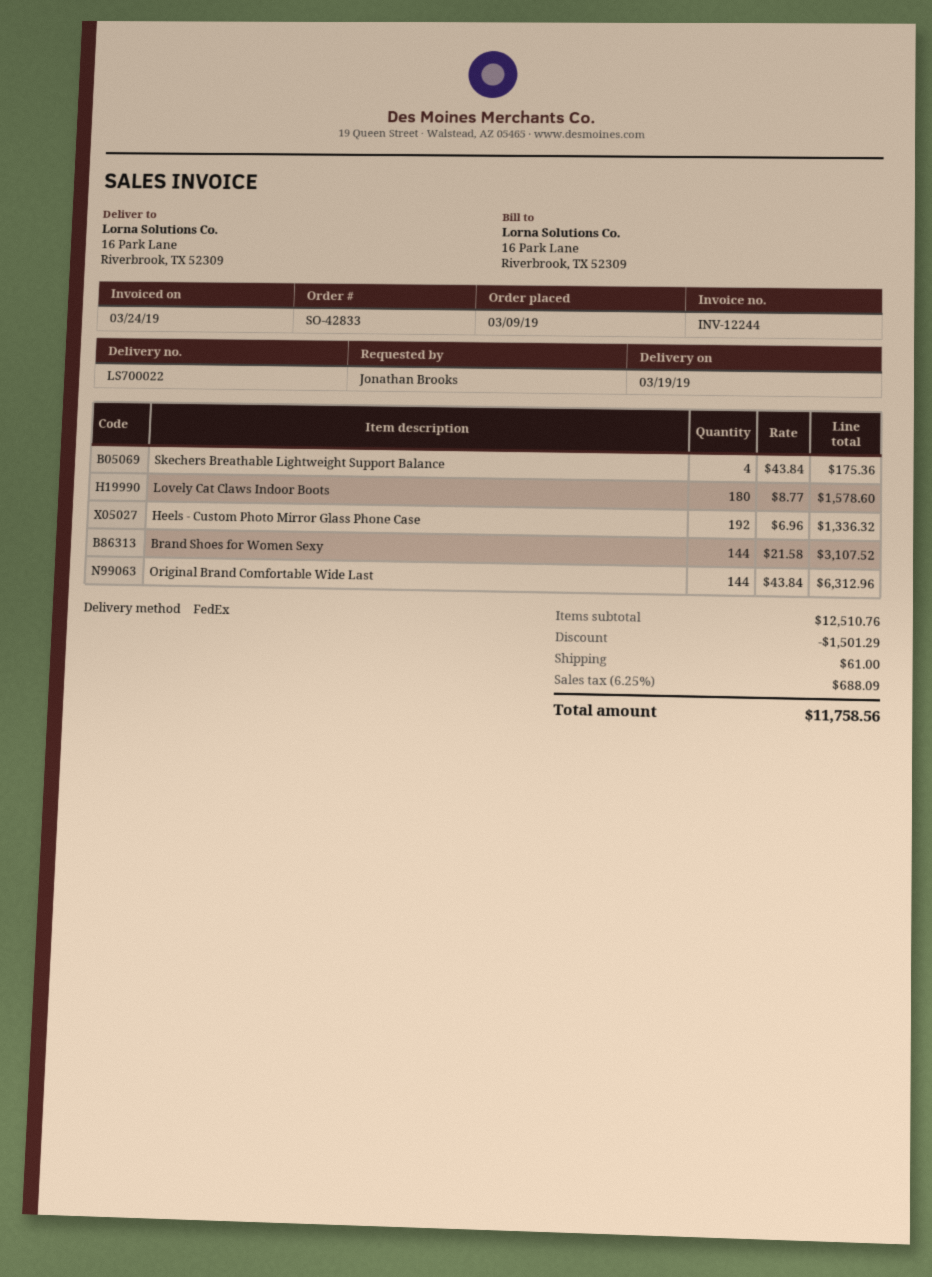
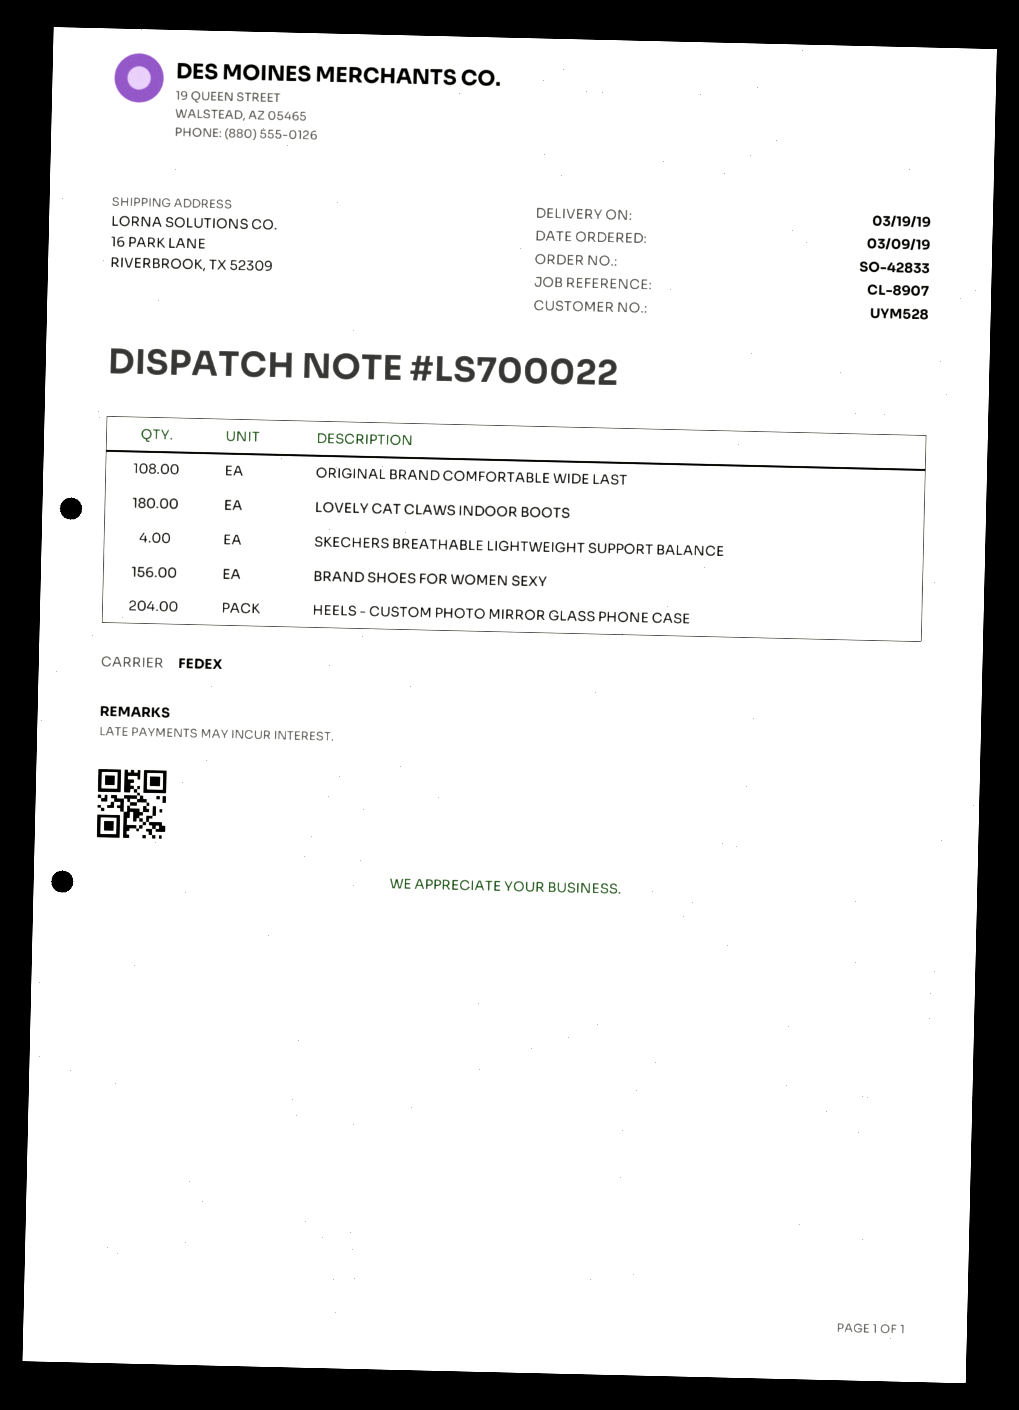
Heels - Custom Photo Mirror Glass Phone Case: 192 -> 204
Brand Shoes for Women Sexy: 144 -> 156
Original Brand Comfortable Wide Last: 144 -> 108

